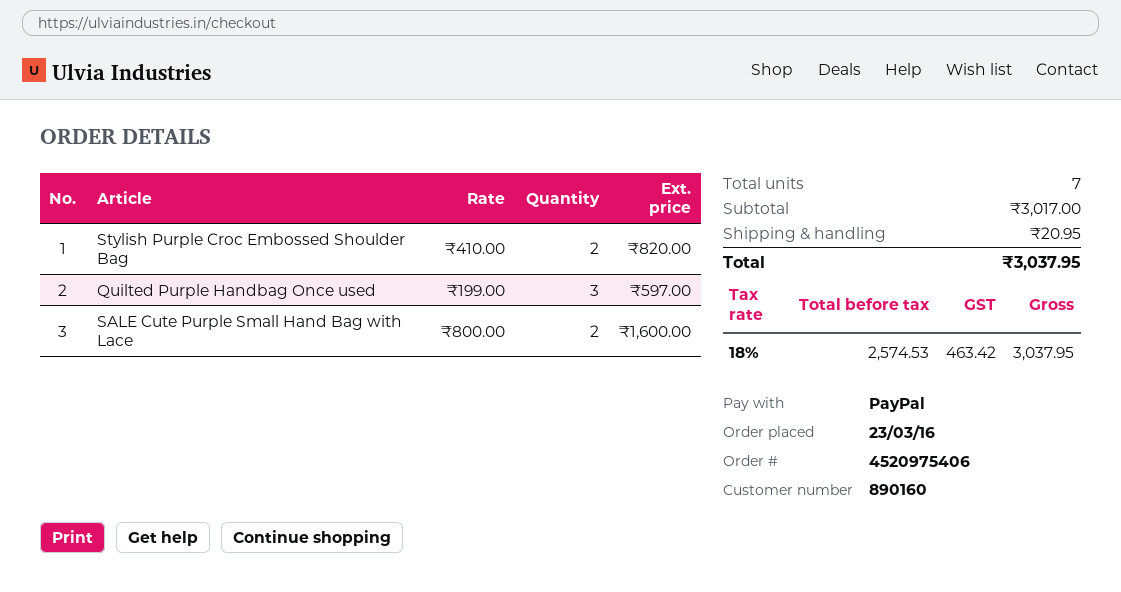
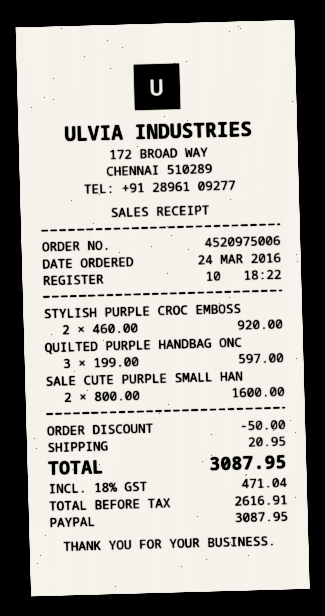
order number: 4520975406 -> 4520975006
order date: 2016-03-23 -> 2016-03-24
Stylish Purple Croc Embossed Shoulder Bag: 2 x 410.00 = 820.00 -> 2 x 460.00 = 920.00
discount: none -> 50.00
net: 2574.53 -> 2616.91
tax: 18% = 463.42 -> 18% = 471.04
total: 3037.95 -> 3087.95

